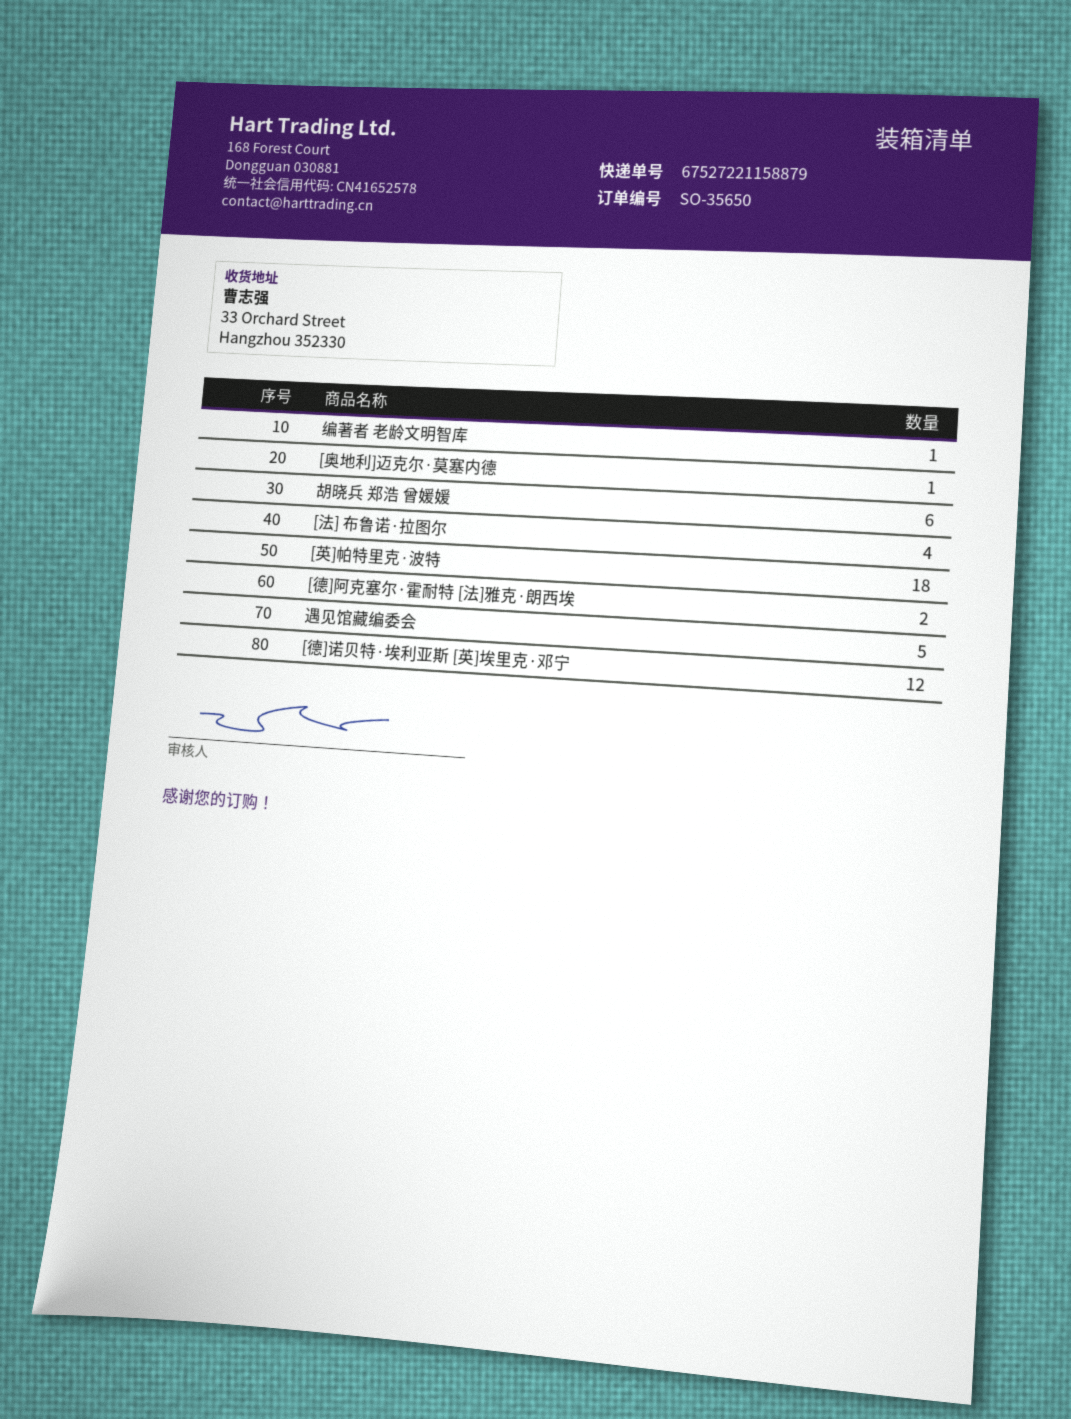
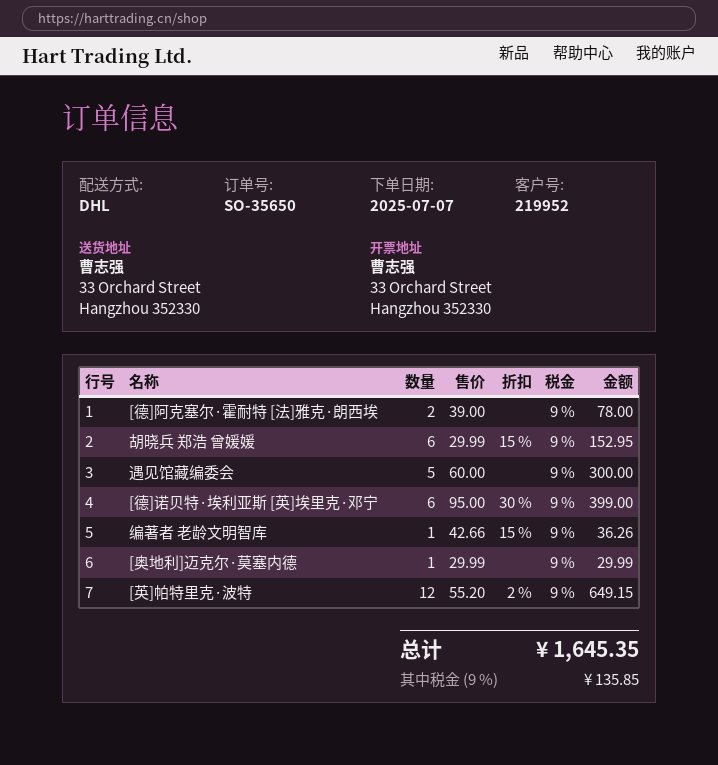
[法] 布鲁诺·拉图尔: 4 -> none
[英]帕特里克·波特: 18 -> 12
[德]诺贝特·埃利亚斯 [英]埃里克·邓宁: 12 -> 6

